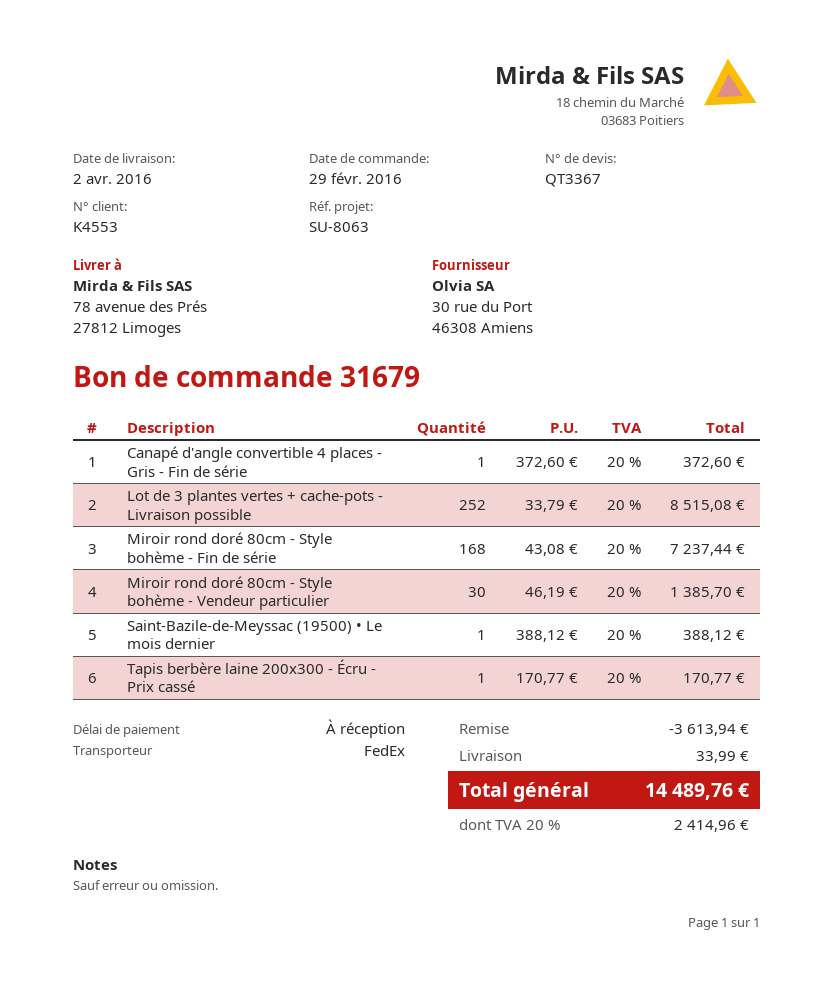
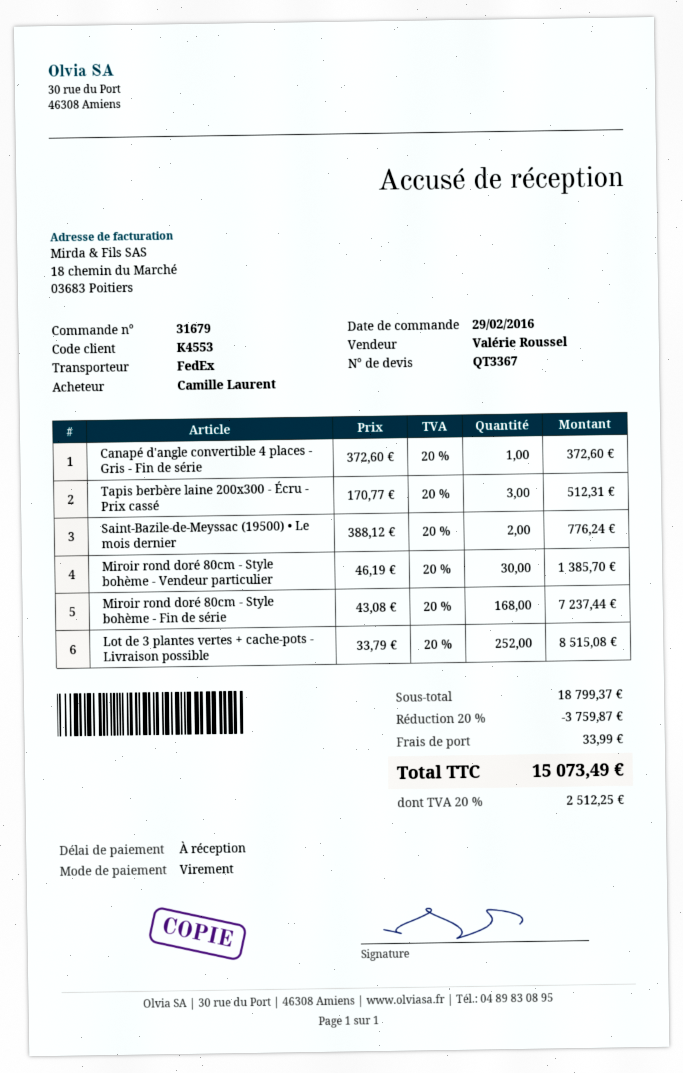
Saint-Bazile-de-Meyssac (19500) • Le mois dernier: 1 x 388.12 = 388.12 -> 2 x 388.12 = 776.24
Tapis berbère laine 200x300 - Écru - Prix cassé: 1 x 170.77 = 170.77 -> 3 x 170.77 = 512.31
discount: 3613.94 -> 3759.87
tax: 20% = 2414.96 -> 20% = 2512.25
total: 14489.76 -> 15073.49

